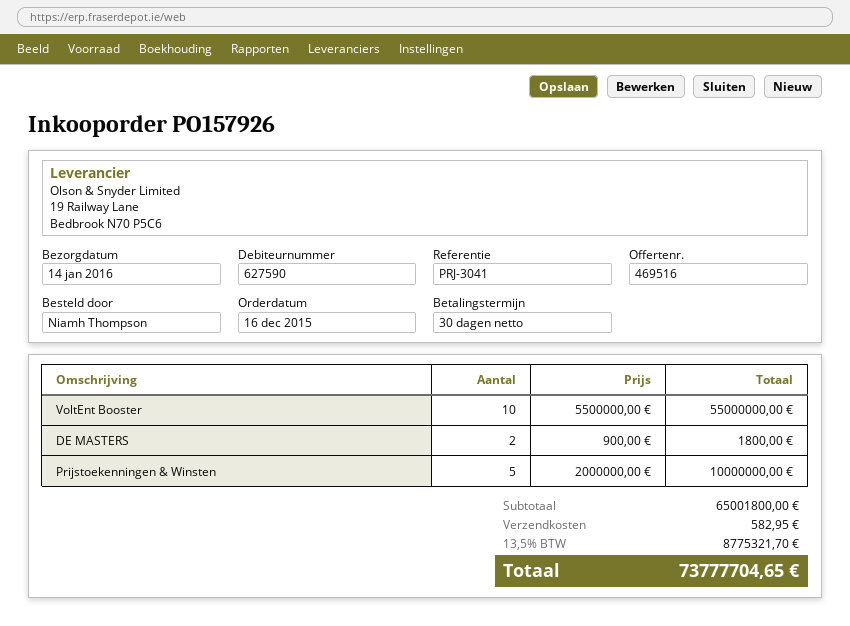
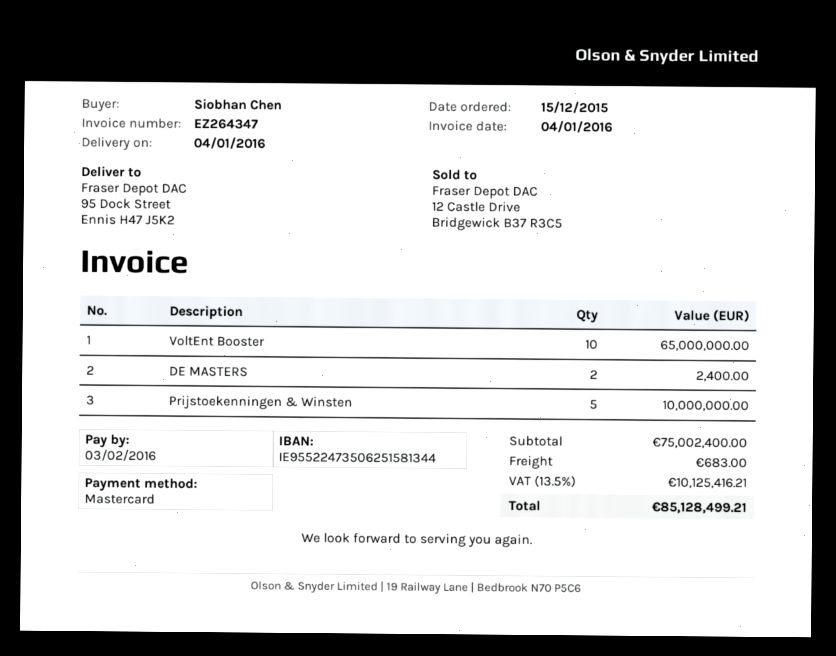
order date: 2015-12-16 -> 2015-12-15
delivery date: 2016-01-14 -> 2016-01-04
ordered by: Niamh Thompson -> Siobhan Chen
VoltEnt Booster: 10 for 55000000.00 -> 10 for 65000000.00
DE MASTERS: 2 for 1800.00 -> 2 for 2400.00
subtotal: 65001800.00 -> 75002400.00
shipping: 582.95 -> 683.00
tax: 13.5% = 8775321.70 -> 13.5% = 10125416.21
total: 73777704.65 -> 85128499.21

